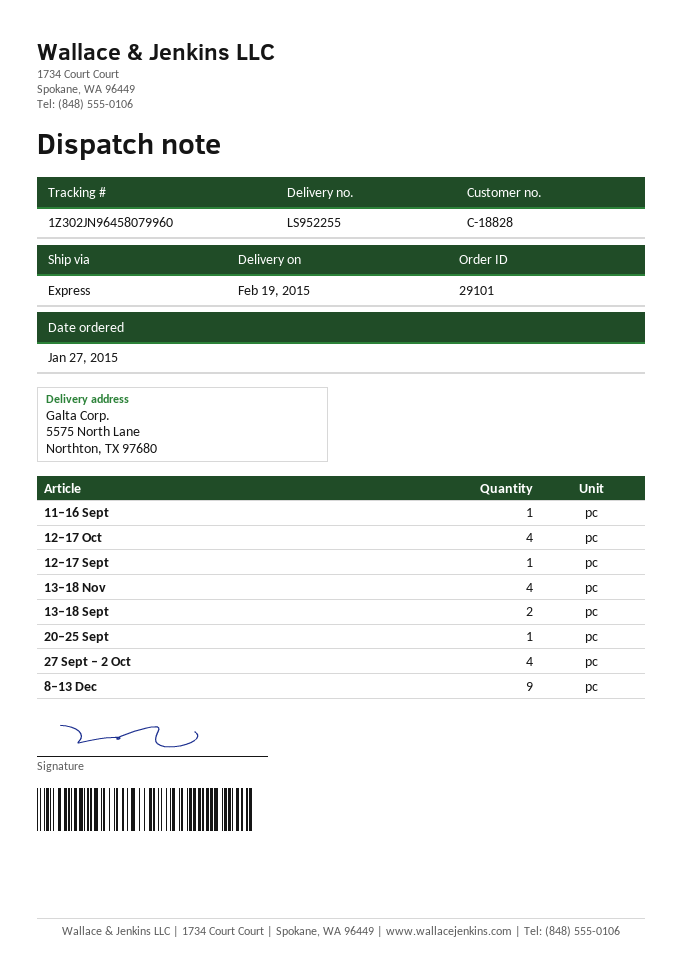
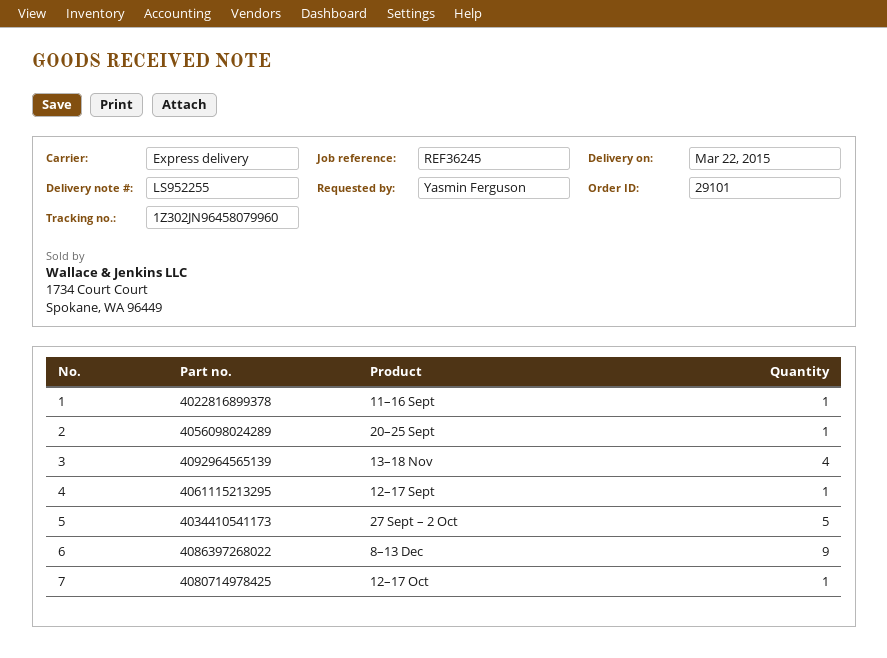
delivery date: 2015-02-19 -> 2015-03-22
12–17 Oct: 4 -> 1
13–18 Sept: 2 -> none
27 Sept – 2 Oct: 4 -> 5

